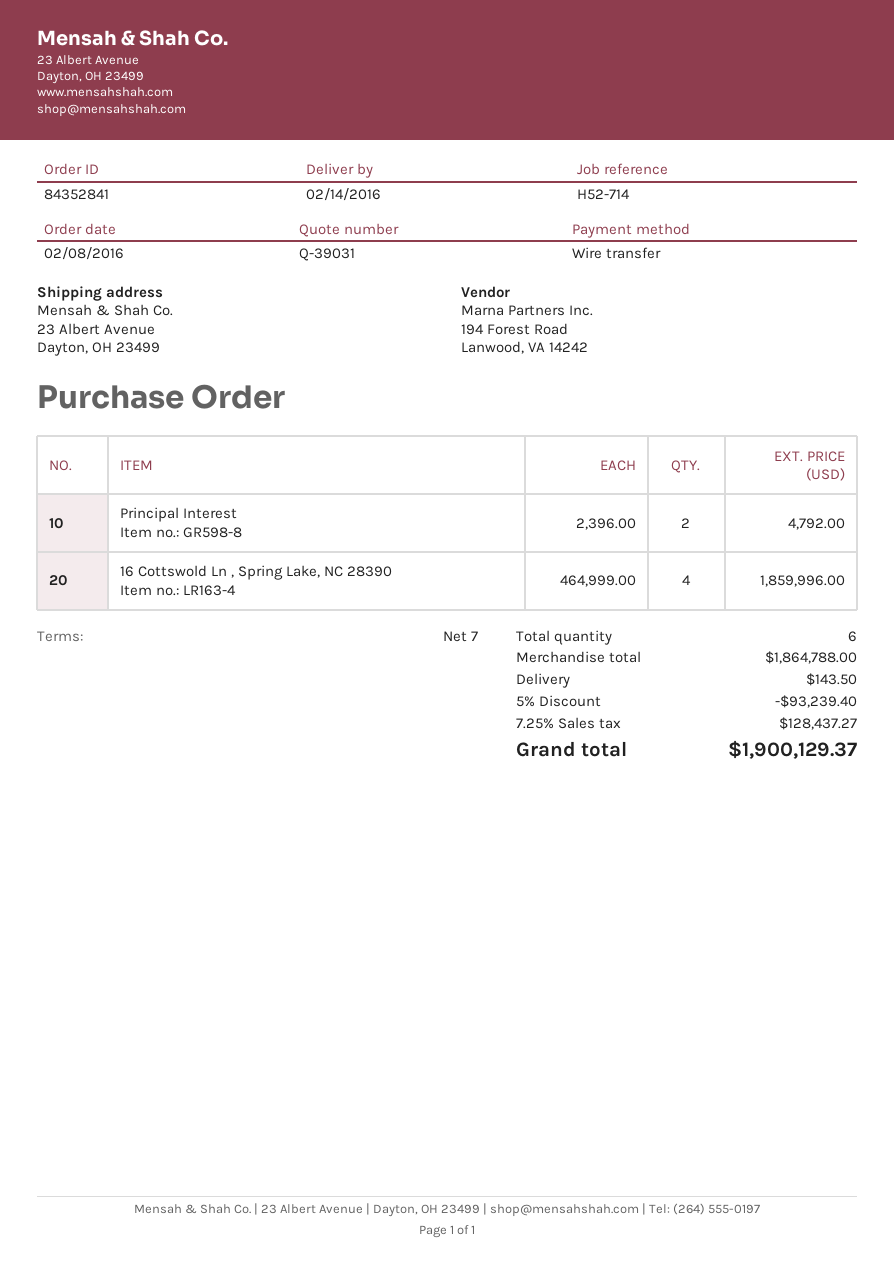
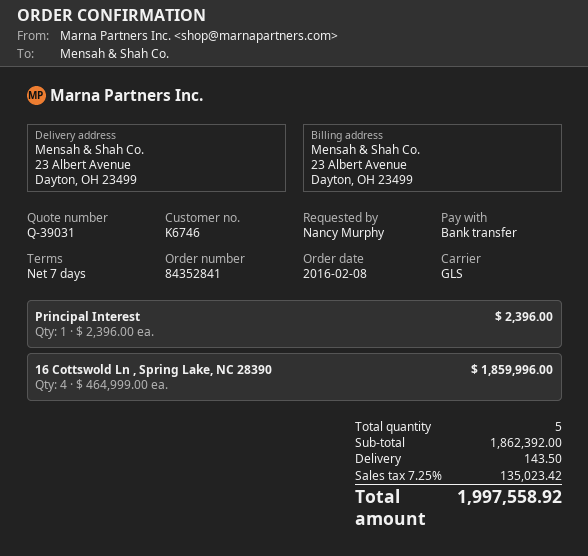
Principal Interest: 2 x 2396.00 = 4792.00 -> 1 x 2396.00 = 2396.00
total quantity: 6 -> 5
subtotal: 1864788.00 -> 1862392.00
discount: 5% = 93239.40 -> none
tax: 7.25% = 128437.27 -> 7.25% = 135023.42
total: 1900129.37 -> 1997558.92

